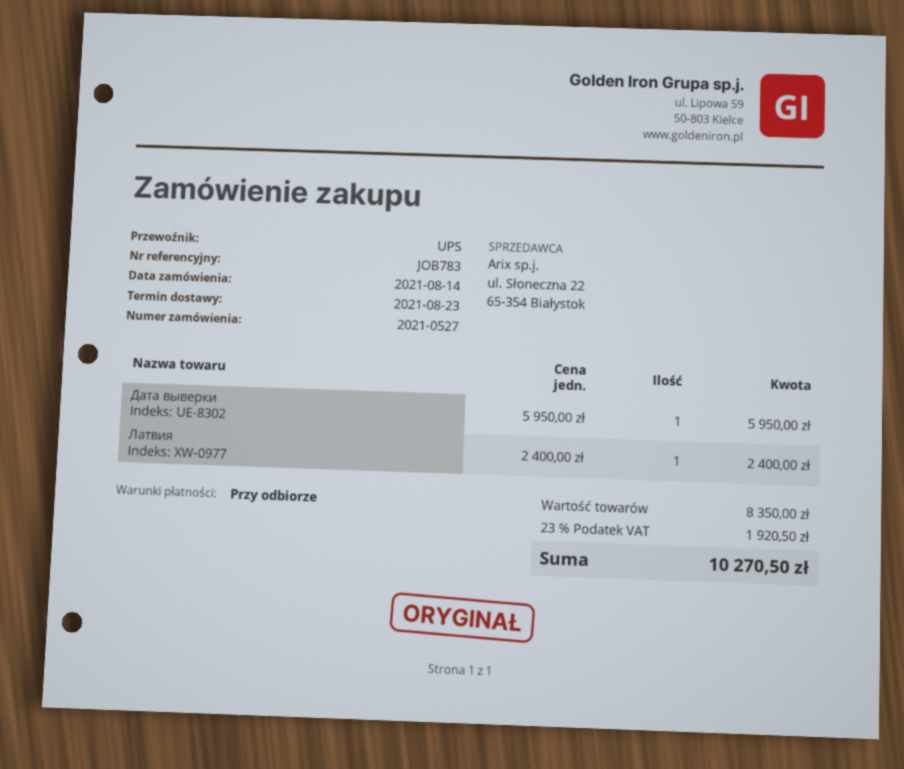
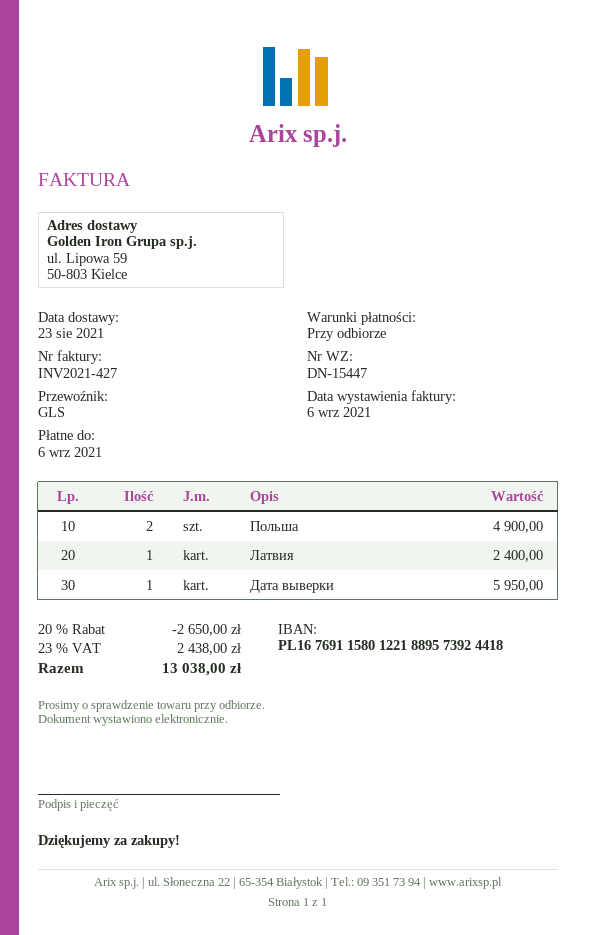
shipping method: UPS -> GLS
Польша: none -> 2 for 4900.00
discount: none -> 20% = 2650.00
tax: 23% = 1920.50 -> 23% = 2438.00
total: 10270.50 -> 13038.00

